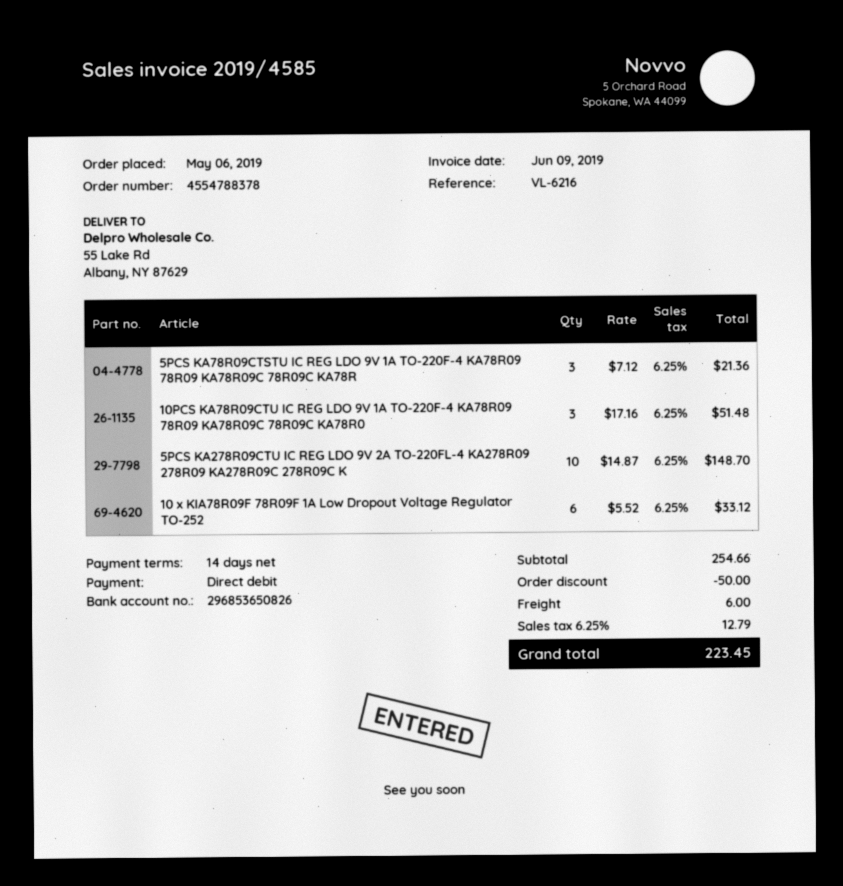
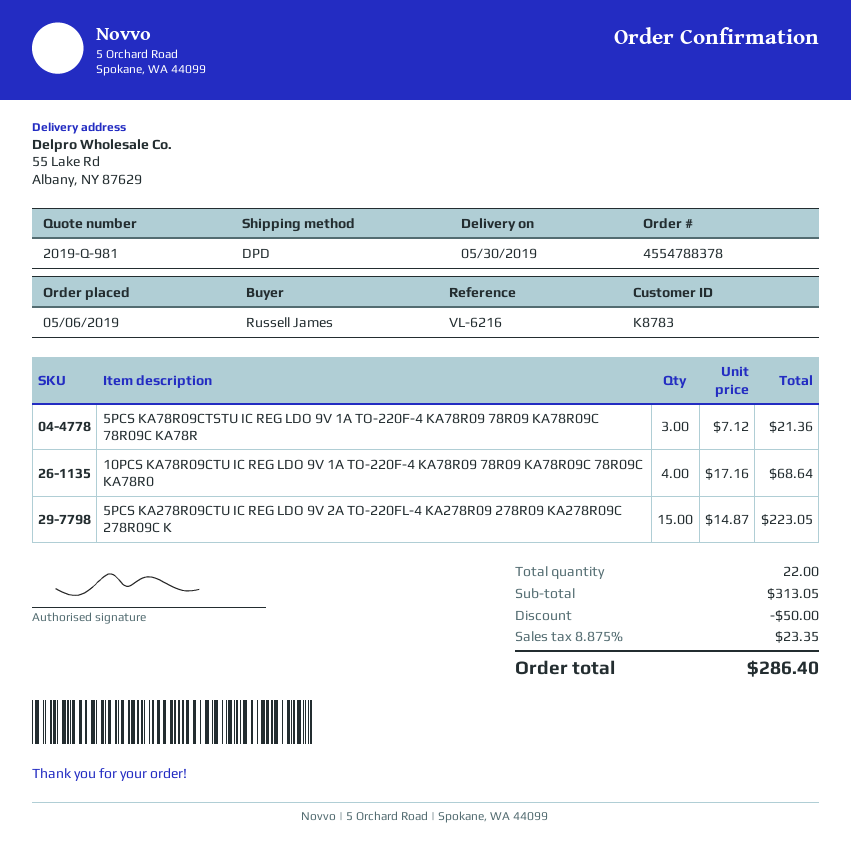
10PCS KA78R09CTU IC REG LDO 9V 1A TO-220F-4 KA78R09 78R09 KA78R09C 78R09C KA78R0: 3 x 17.16 = 51.48 -> 4 x 17.16 = 68.64
5PCS KA278R09CTU IC REG LDO 9V 2A TO-220FL-4 KA278R09 278R09 KA278R09C 278R09C K: 10 x 14.87 = 148.70 -> 15 x 14.87 = 223.05
10 x KIA78R09F 78R09F 1A Low Dropout Voltage Regulator TO-252: 6 x 5.52 = 33.12 -> none
subtotal: 254.66 -> 313.05
shipping: 6.00 -> none
tax: 6.25% = 12.79 -> 8.875% = 23.35
total: 223.45 -> 286.40

